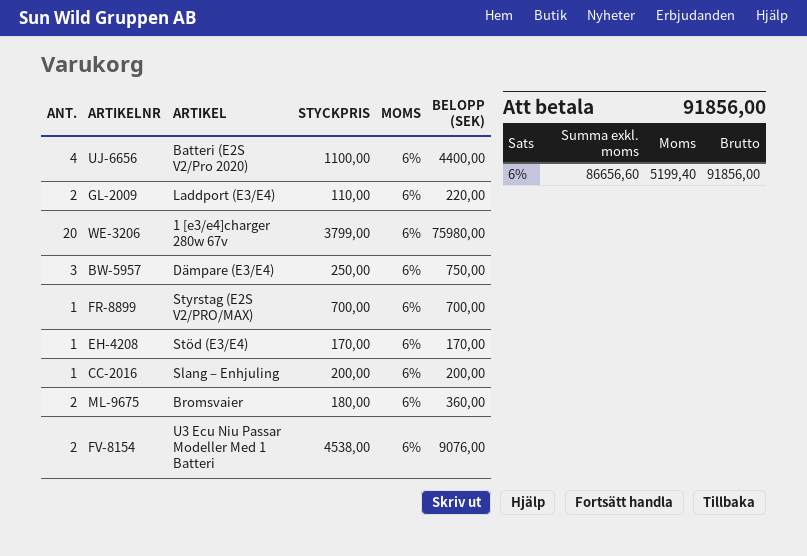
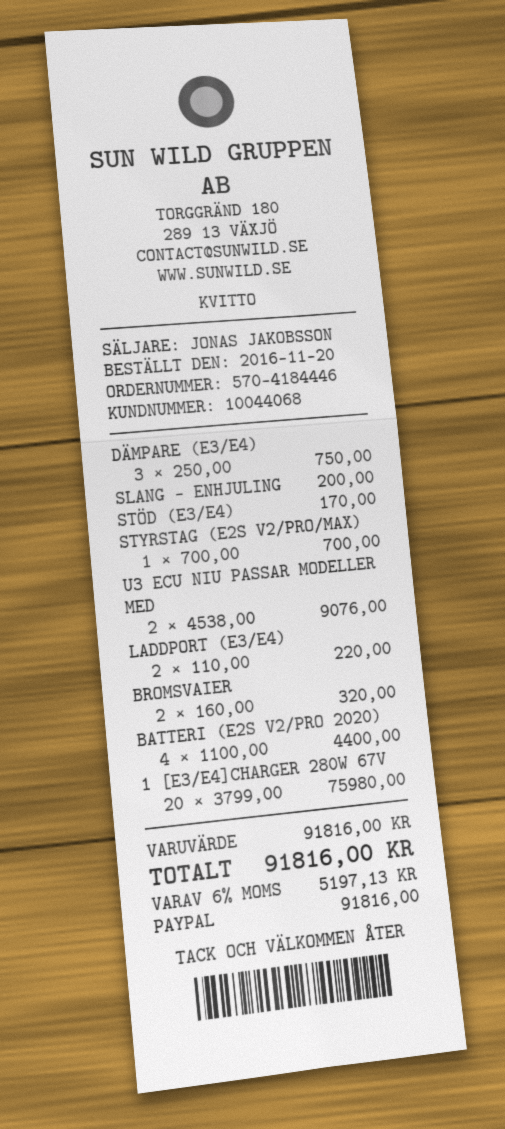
Bromsvaier: 2 x 180.00 = 360.00 -> 2 x 160.00 = 320.00
tax: 6% = 5199.40 -> 6% = 5197.13
total: 91856.00 -> 91816.00

